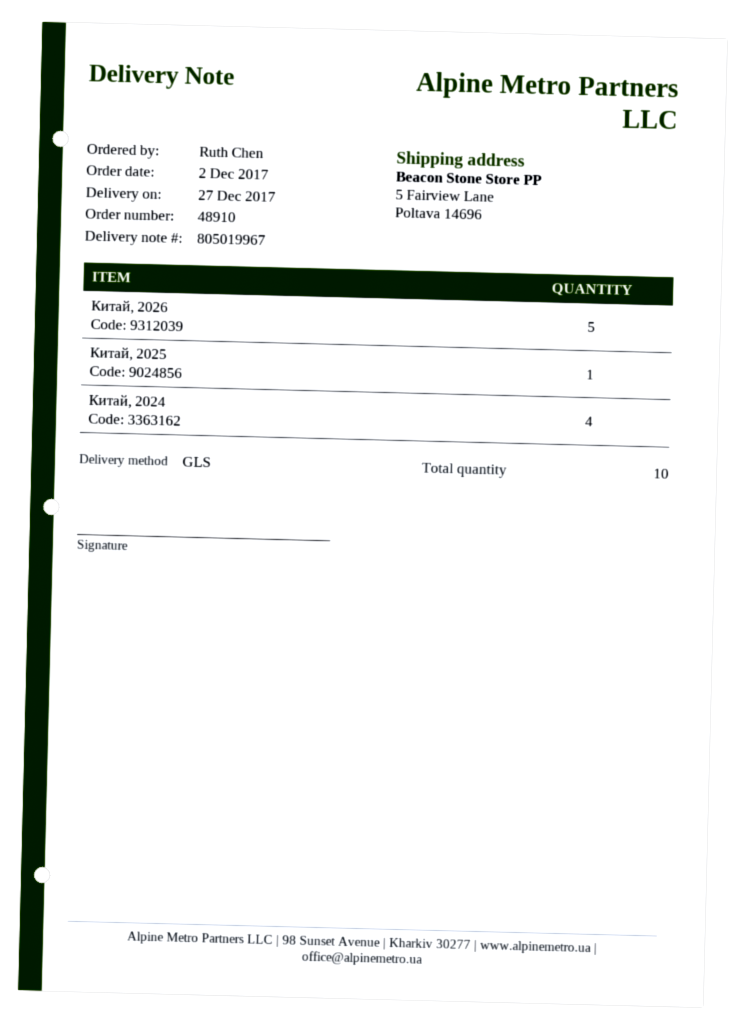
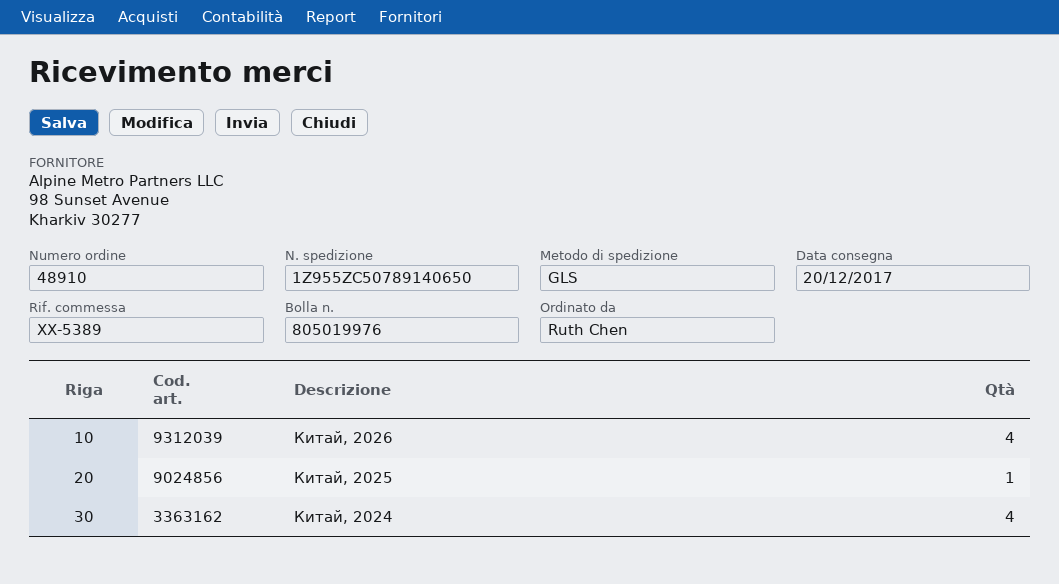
delivery note number: 805019967 -> 805019976
delivery date: 2017-12-27 -> 2017-12-20
Китай, 2026: 5 -> 4

